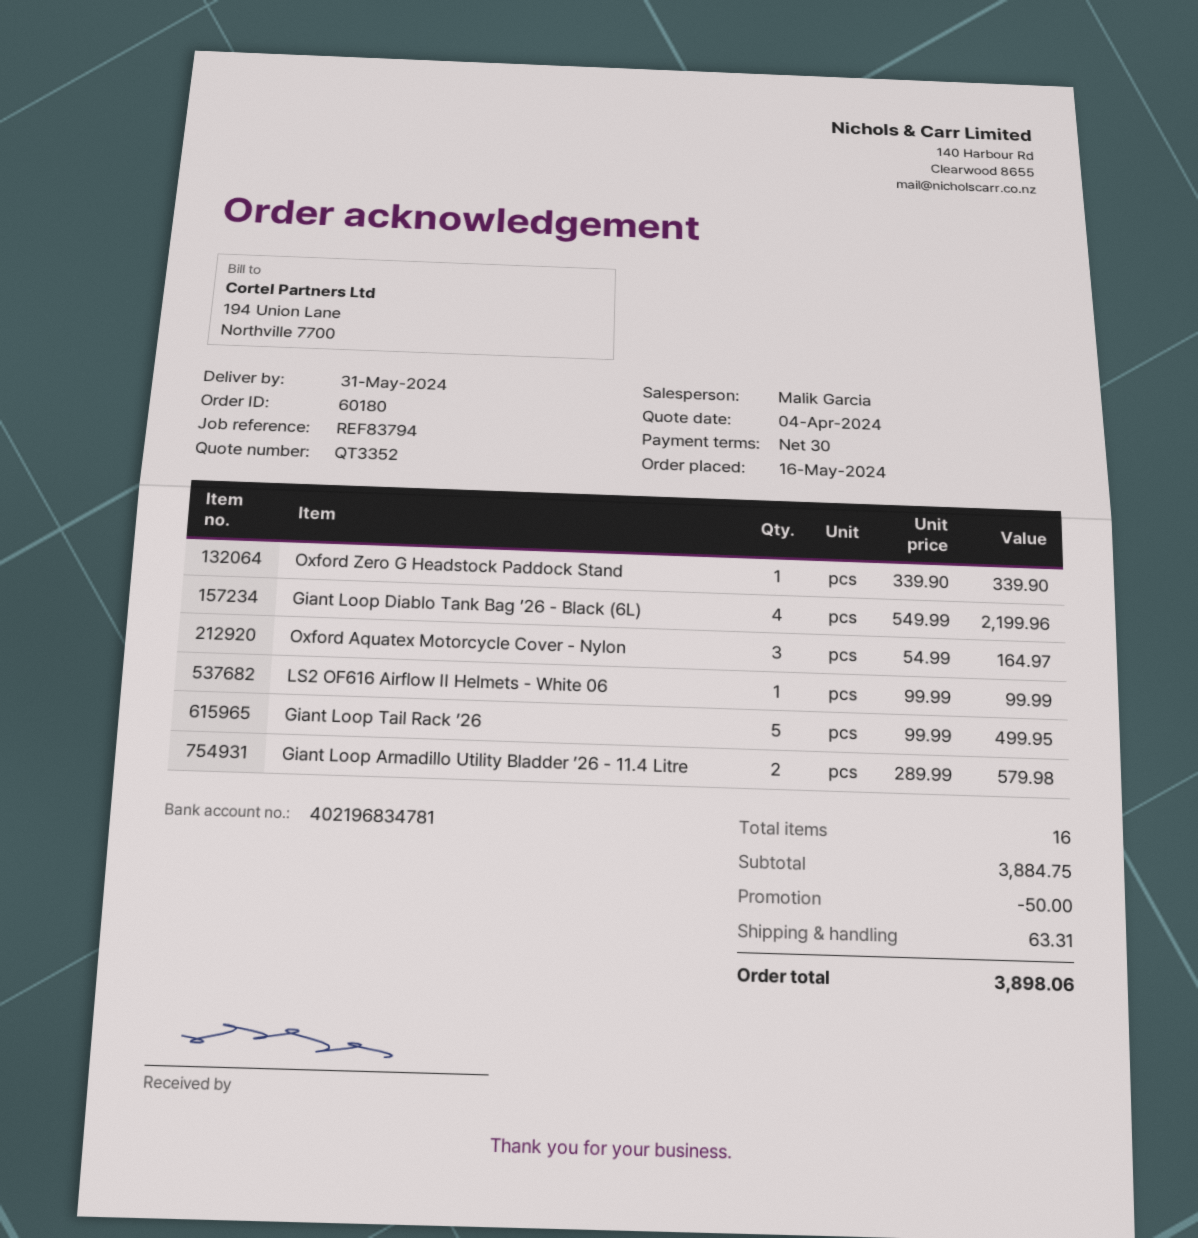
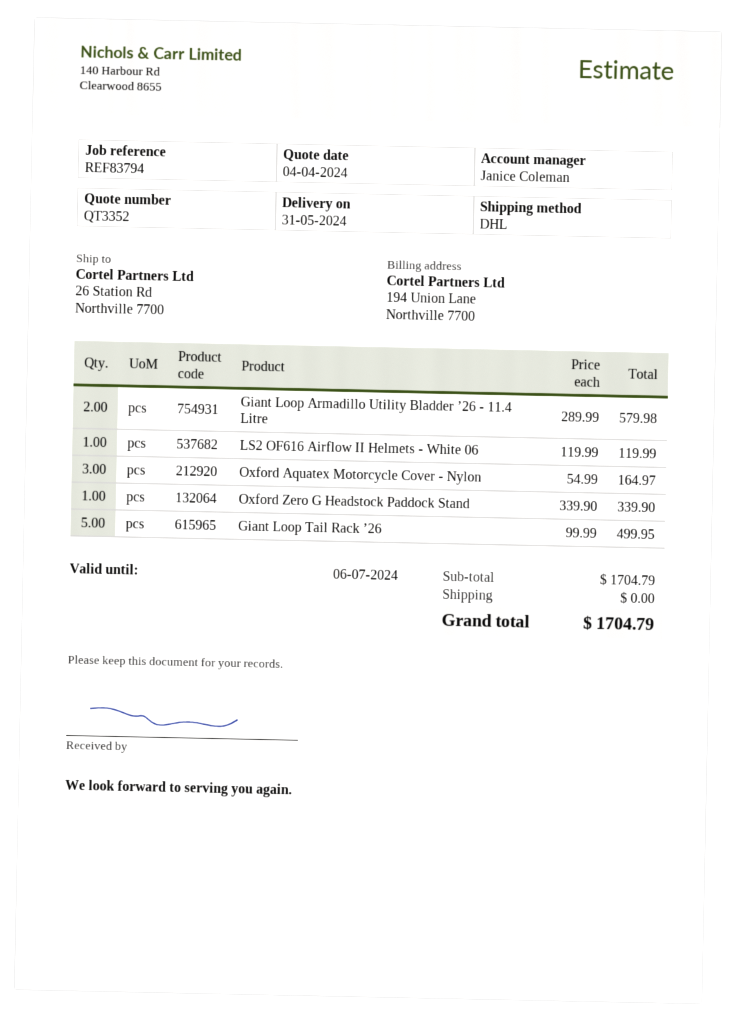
sales rep: Malik Garcia -> Janice Coleman
Giant Loop Diablo Tank Bag ’26 - Black (6L): 4 x 549.99 = 2199.96 -> none
LS2 OF616 Airflow II Helmets - White 06: 1 x 99.99 = 99.99 -> 1 x 119.99 = 119.99
subtotal: 3884.75 -> 1704.79
discount: 50.00 -> none
shipping: 63.31 -> 0.00
total: 3898.06 -> 1704.79

